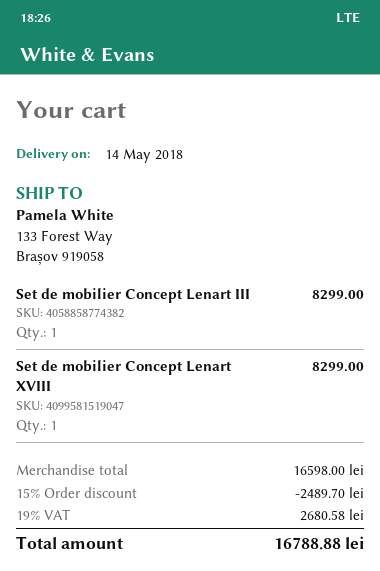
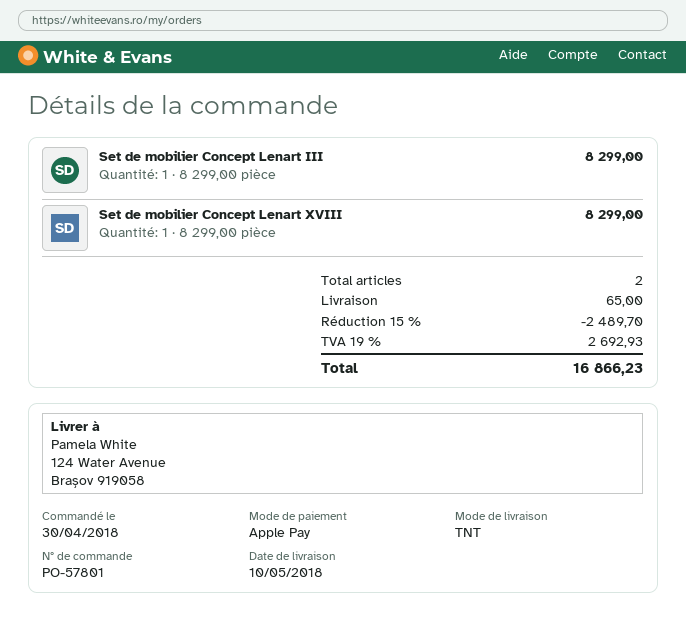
delivery date: 2018-05-14 -> 2018-05-10
ship to: 133 Forest Way, Brașov 919058 -> 124 Water Avenue, Brașov 919058
shipping: none -> 65.00
tax: 19% = 2680.58 -> 19% = 2692.93
total: 16788.88 -> 16866.23

